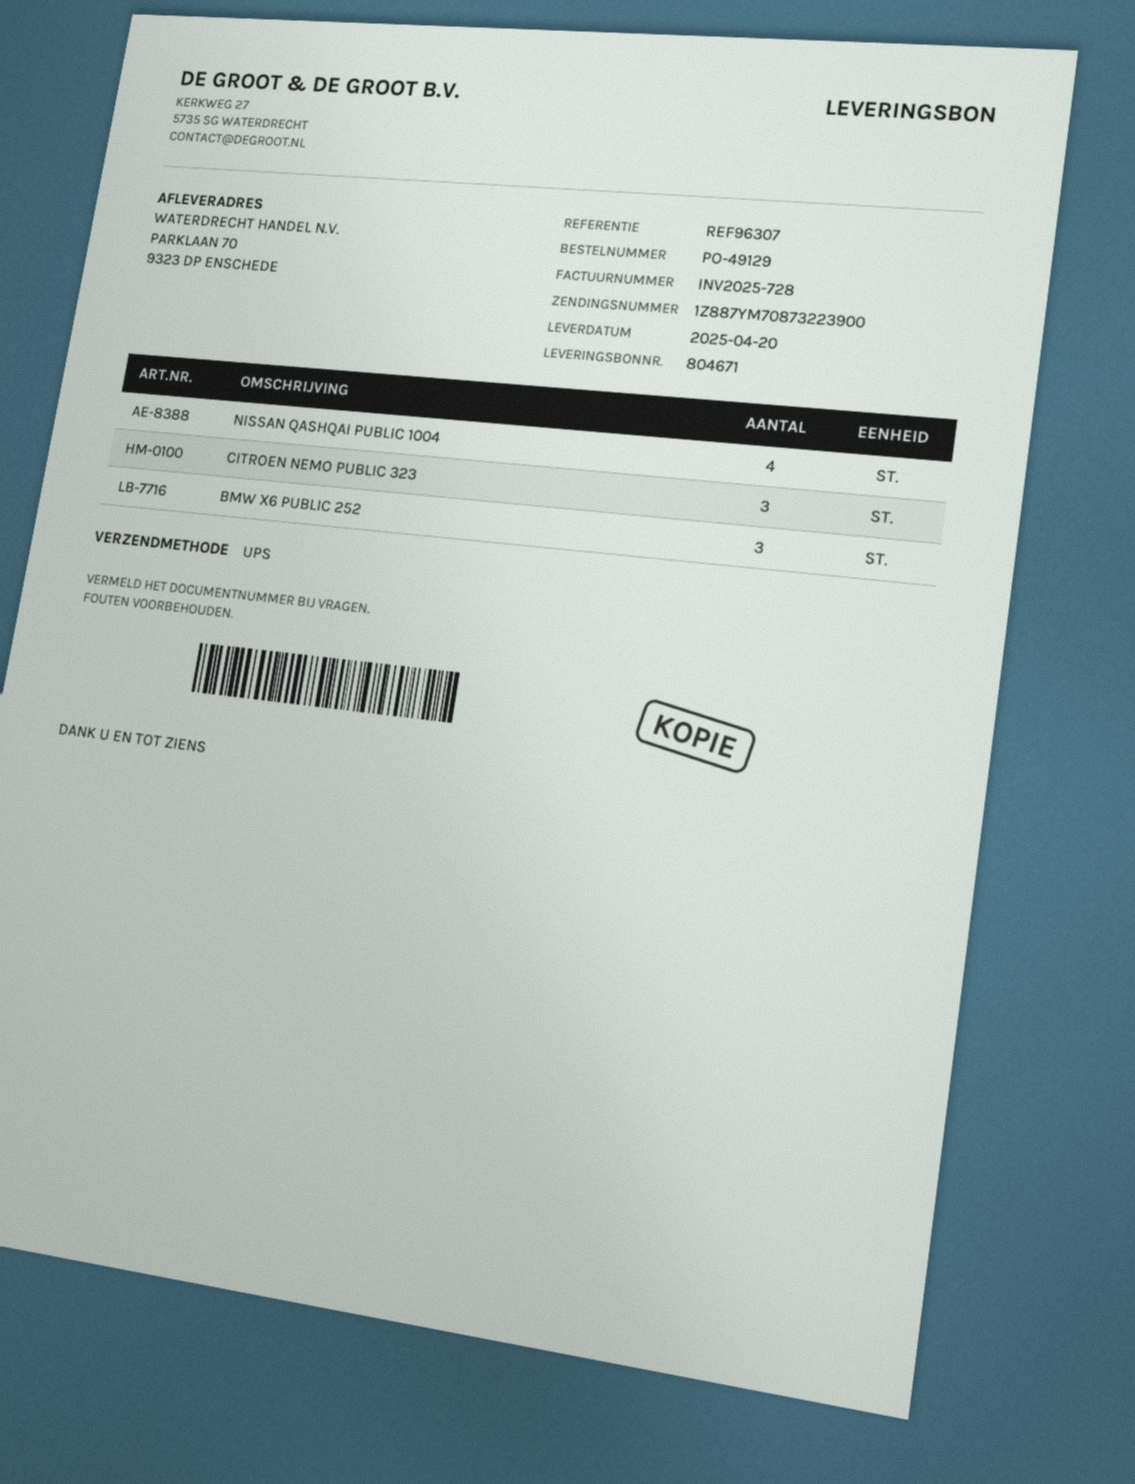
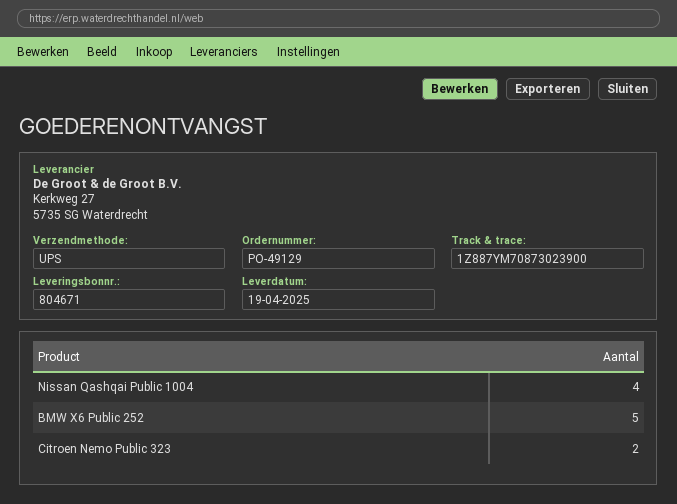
delivery date: 2025-04-20 -> 2025-04-19
tracking number: 1Z887YM70873223900 -> 1Z887YM70873023900
CITROEN NEMO PUBLIC 323: 3 -> 2
BMW X6 PUBLIC 252: 3 -> 5

